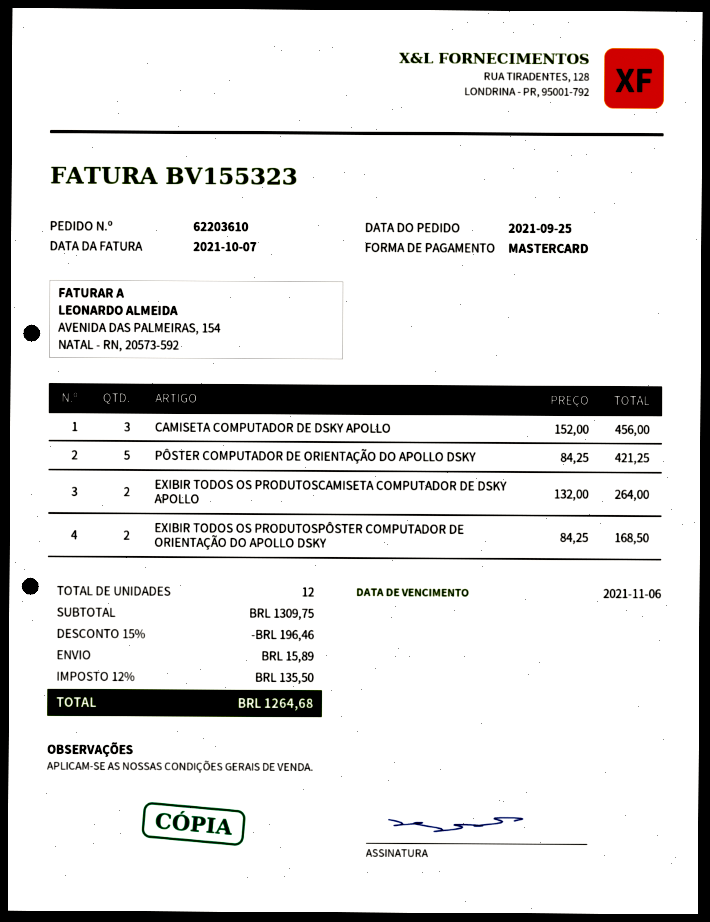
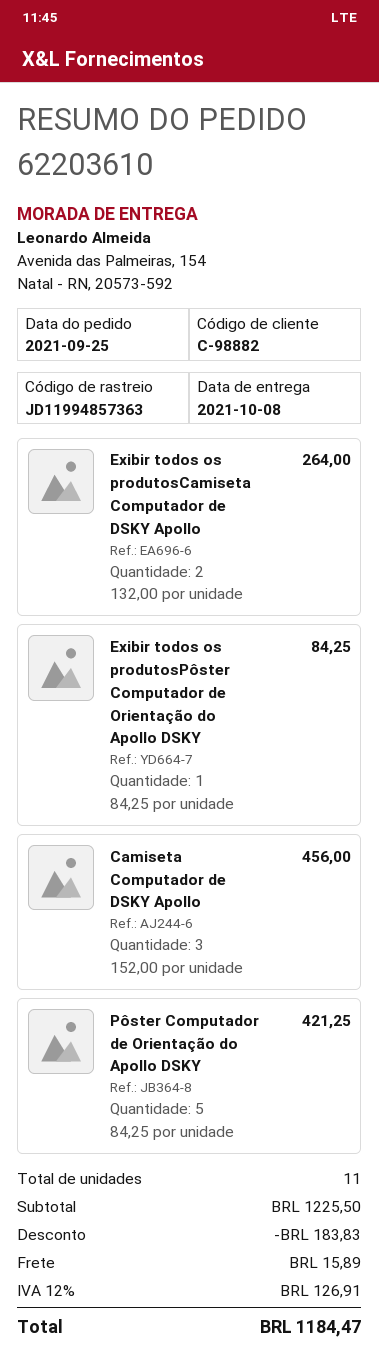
EXIBIR TODOS OS PRODUTOSPÔSTER COMPUTADOR DE ORIENTAÇÃO DO APOLLO DSKY: 2 x 84.25 = 168.50 -> 1 x 84.25 = 84.25
total quantity: 12 -> 11
subtotal: 1309.75 -> 1225.50
discount: 196.46 -> 183.83
tax: 12% = 135.50 -> 12% = 126.91
total: 1264.68 -> 1184.47

